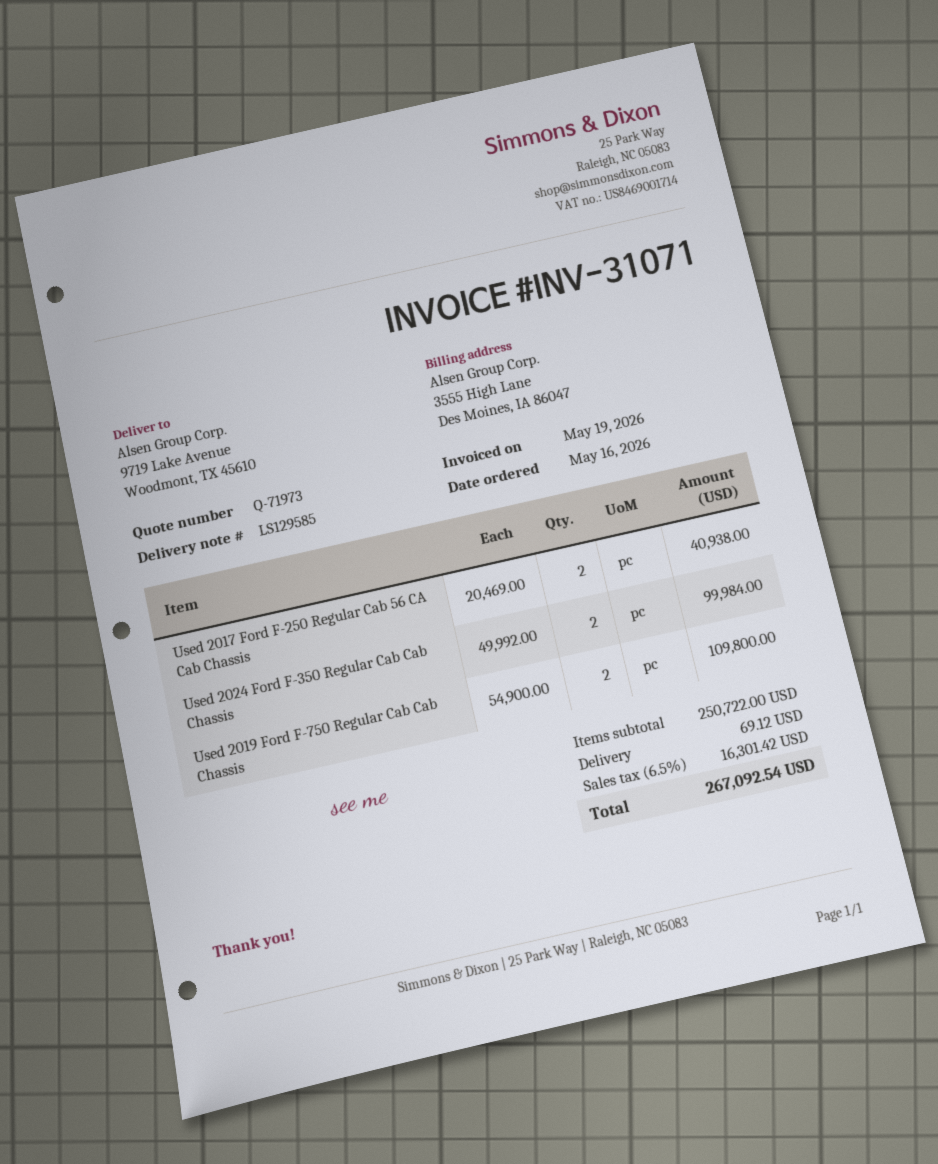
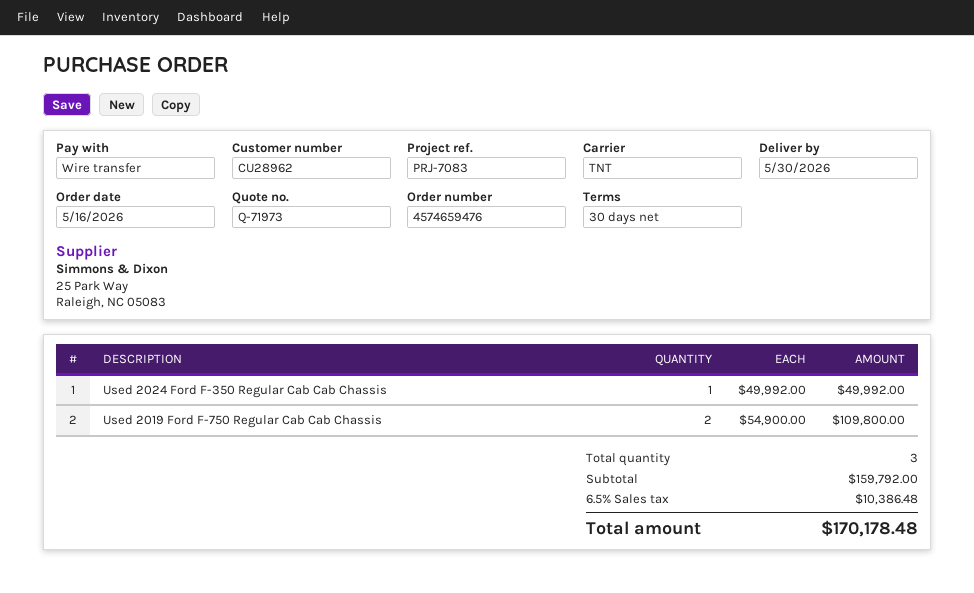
Used 2017 Ford F-250 Regular Cab 56 CA Cab Chassis: 2 x 20469.00 = 40938.00 -> none
Used 2024 Ford F-350 Regular Cab Cab Chassis: 2 x 49992.00 = 99984.00 -> 1 x 49992.00 = 49992.00
subtotal: 250722.00 -> 159792.00
shipping: 69.12 -> none
tax: 6.5% = 16301.42 -> 6.5% = 10386.48
total: 267092.54 -> 170178.48

